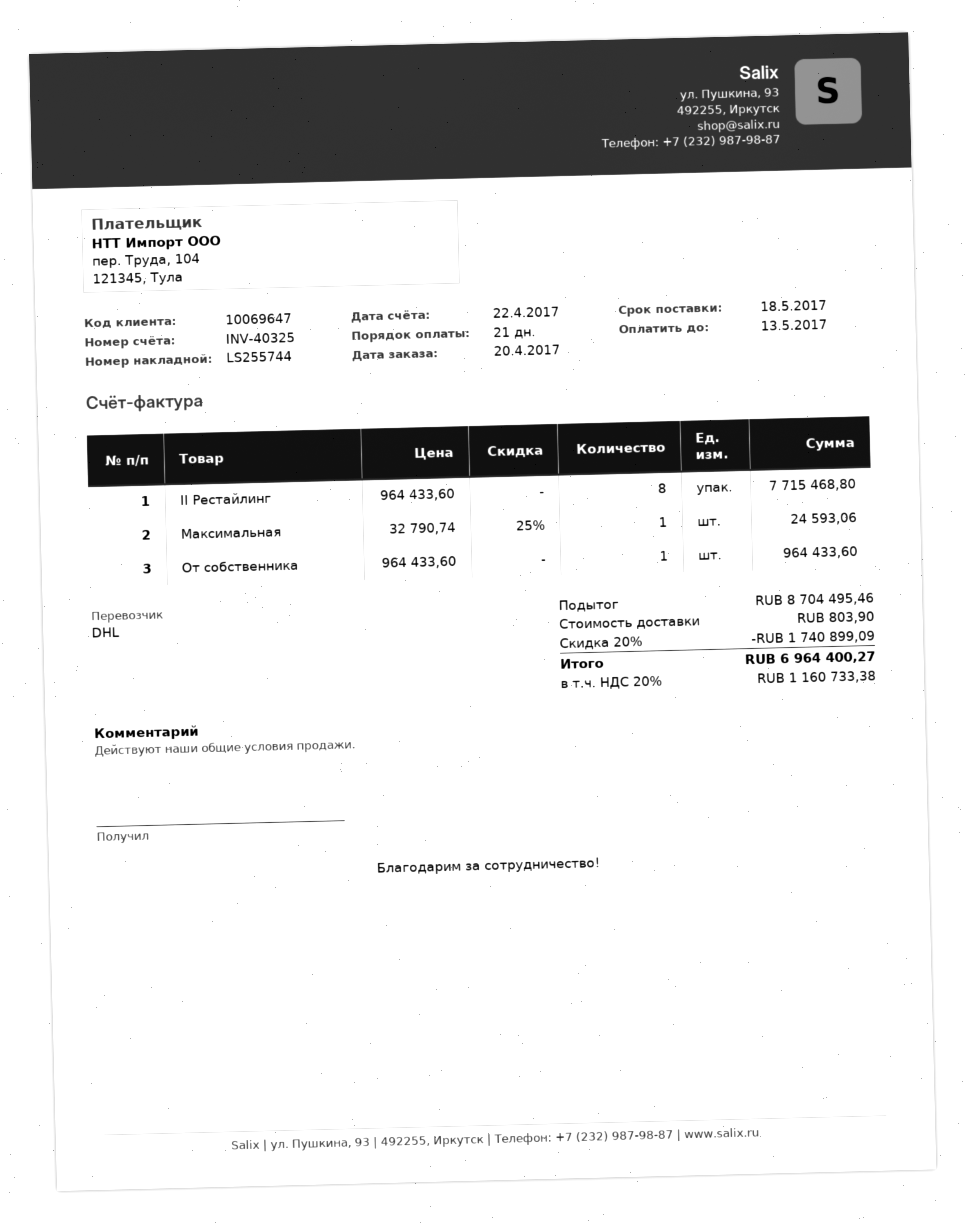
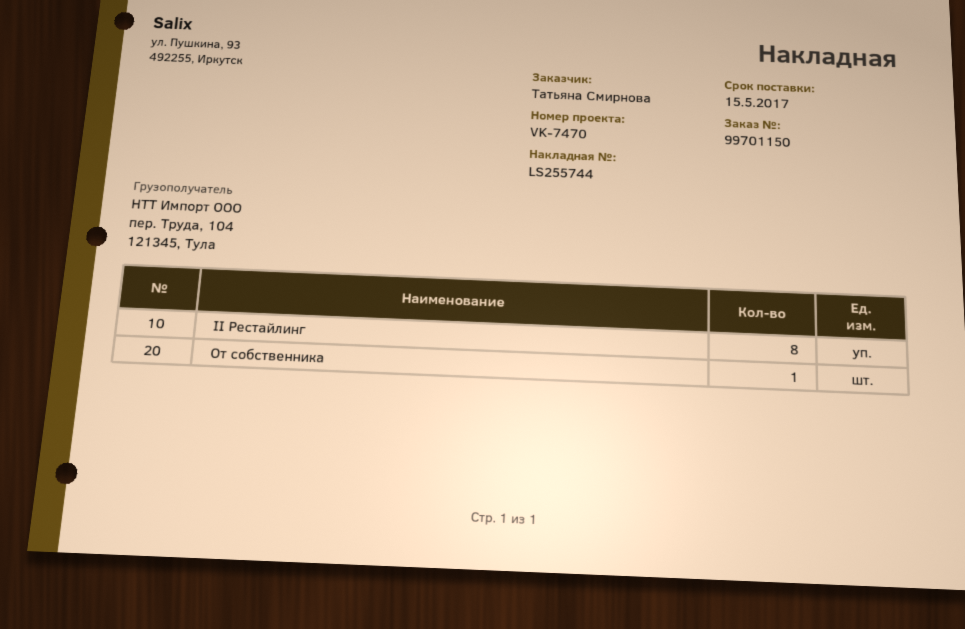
delivery date: 2017-05-18 -> 2017-05-15
Максимальная: 1 -> none

